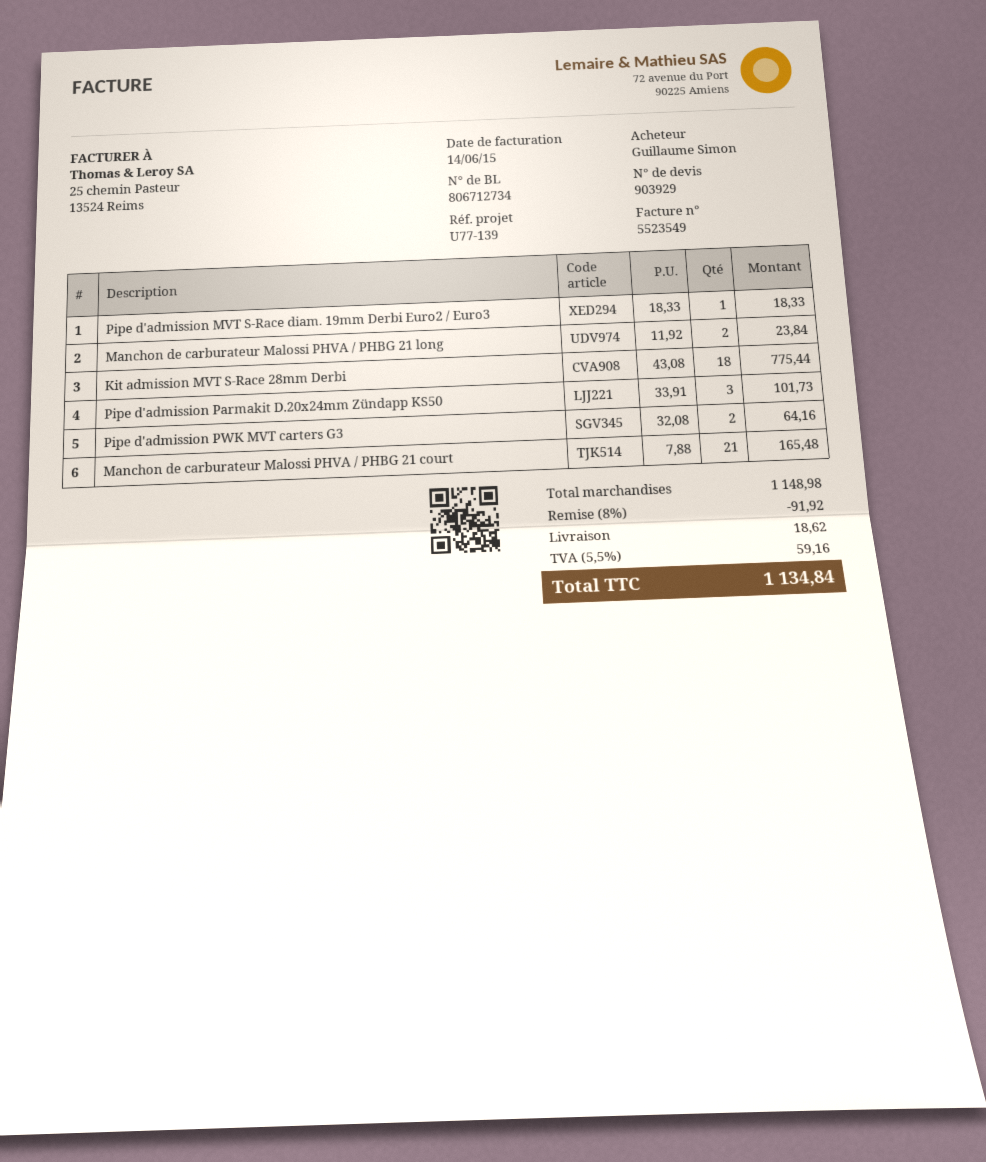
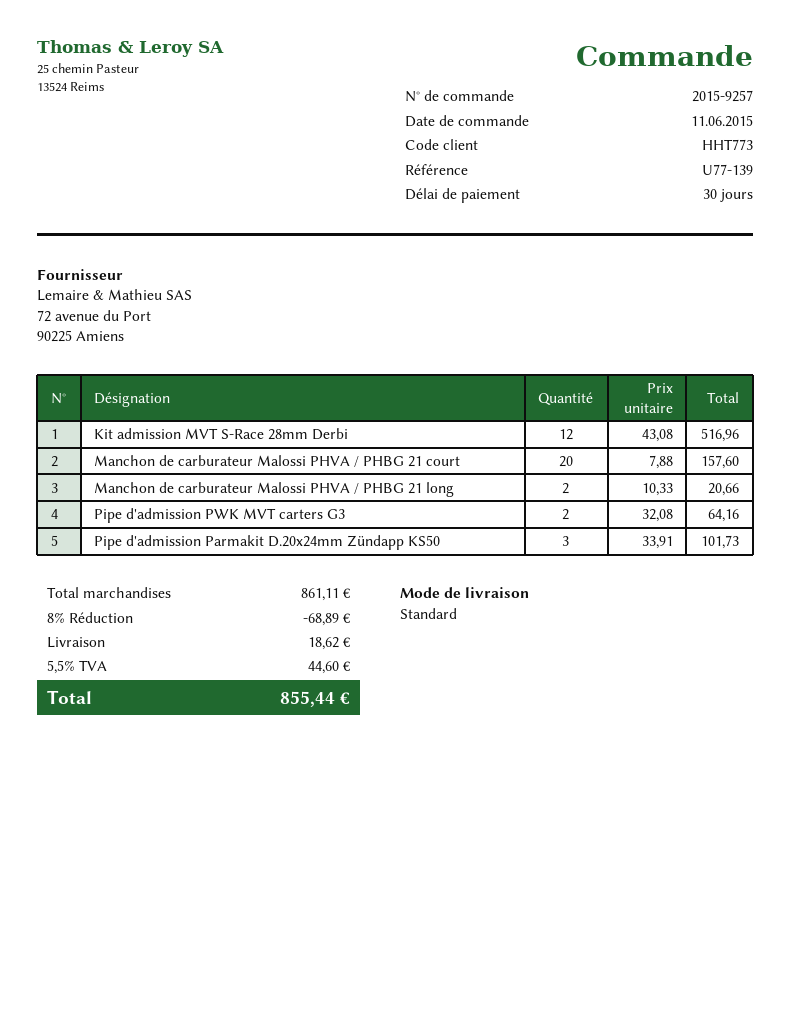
Pipe d'admission MVT S-Race diam. 19mm Derbi Euro2 / Euro3: 1 x 18.33 = 18.33 -> none
Manchon de carburateur Malossi PHVA / PHBG 21 long: 2 x 11.92 = 23.84 -> 2 x 10.33 = 20.66
Kit admission MVT S-Race 28mm Derbi: 18 x 43.08 = 775.44 -> 12 x 43.08 = 516.96
Manchon de carburateur Malossi PHVA / PHBG 21 court: 21 x 7.88 = 165.48 -> 20 x 7.88 = 157.60
subtotal: 1148.98 -> 861.11
discount: 8% = 91.92 -> 8% = 68.89
tax: 5.5% = 59.16 -> 5.5% = 44.60
total: 1134.84 -> 855.44

